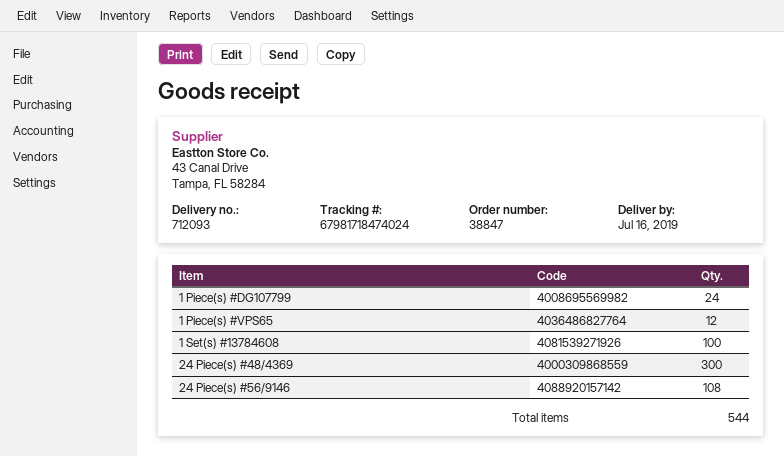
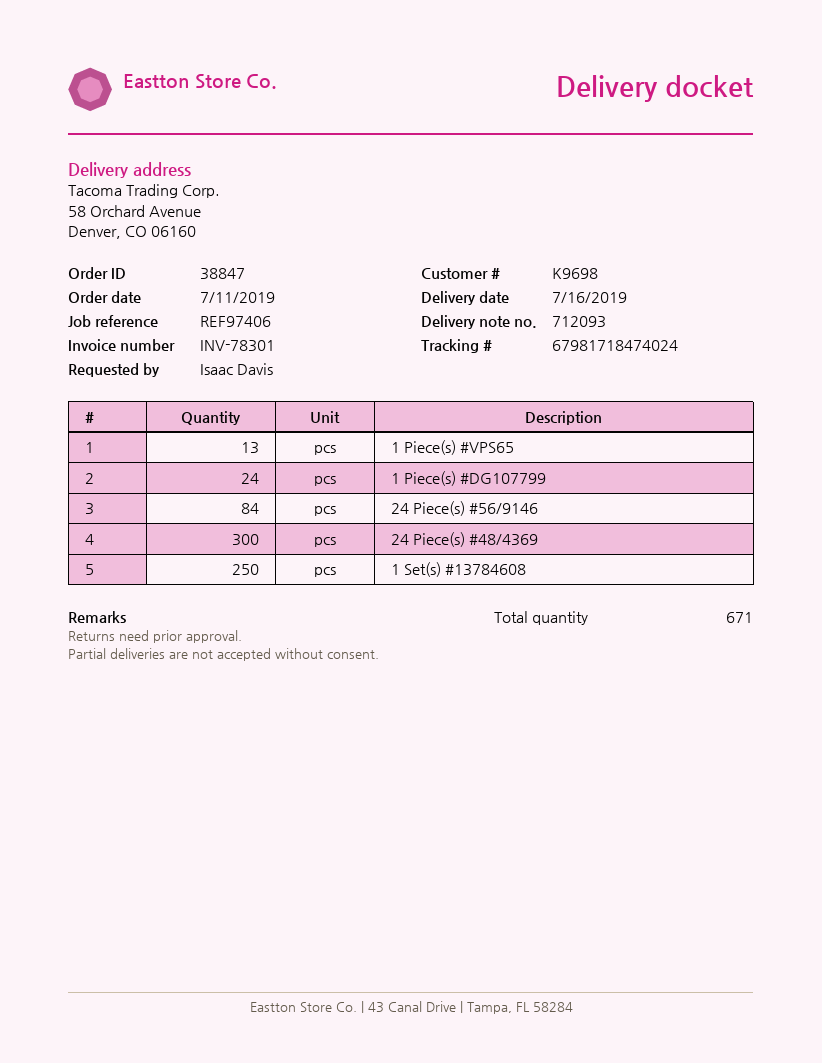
1 Piece(s) #VPS65: 12 -> 13
1 Set(s) #13784608: 100 -> 250
24 Piece(s) #56/9146: 108 -> 84
total quantity: 544 -> 671

